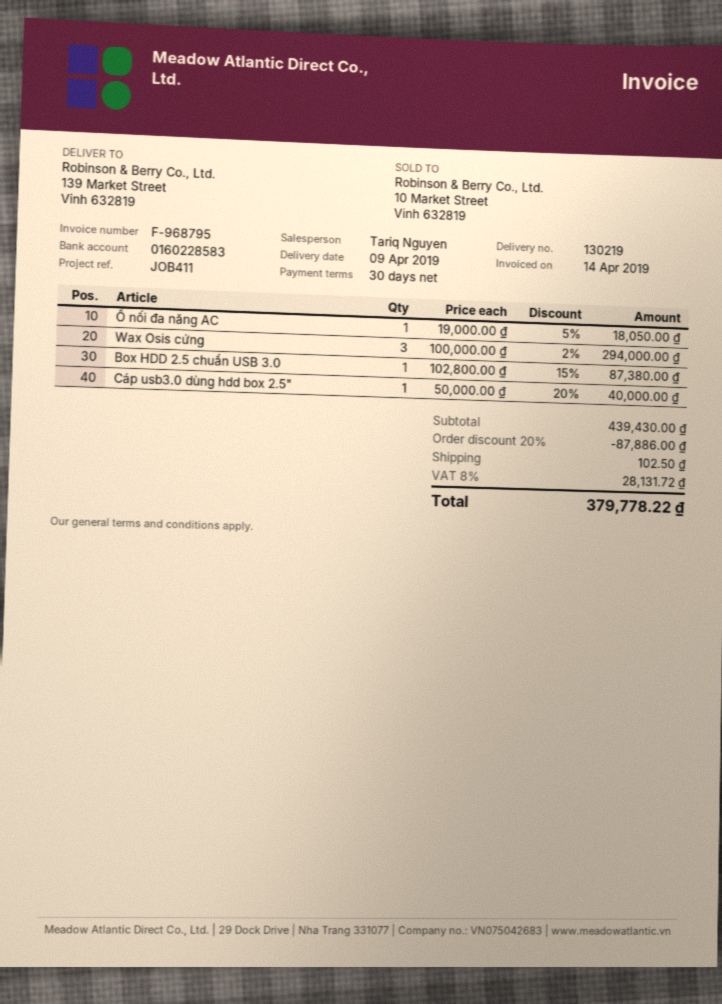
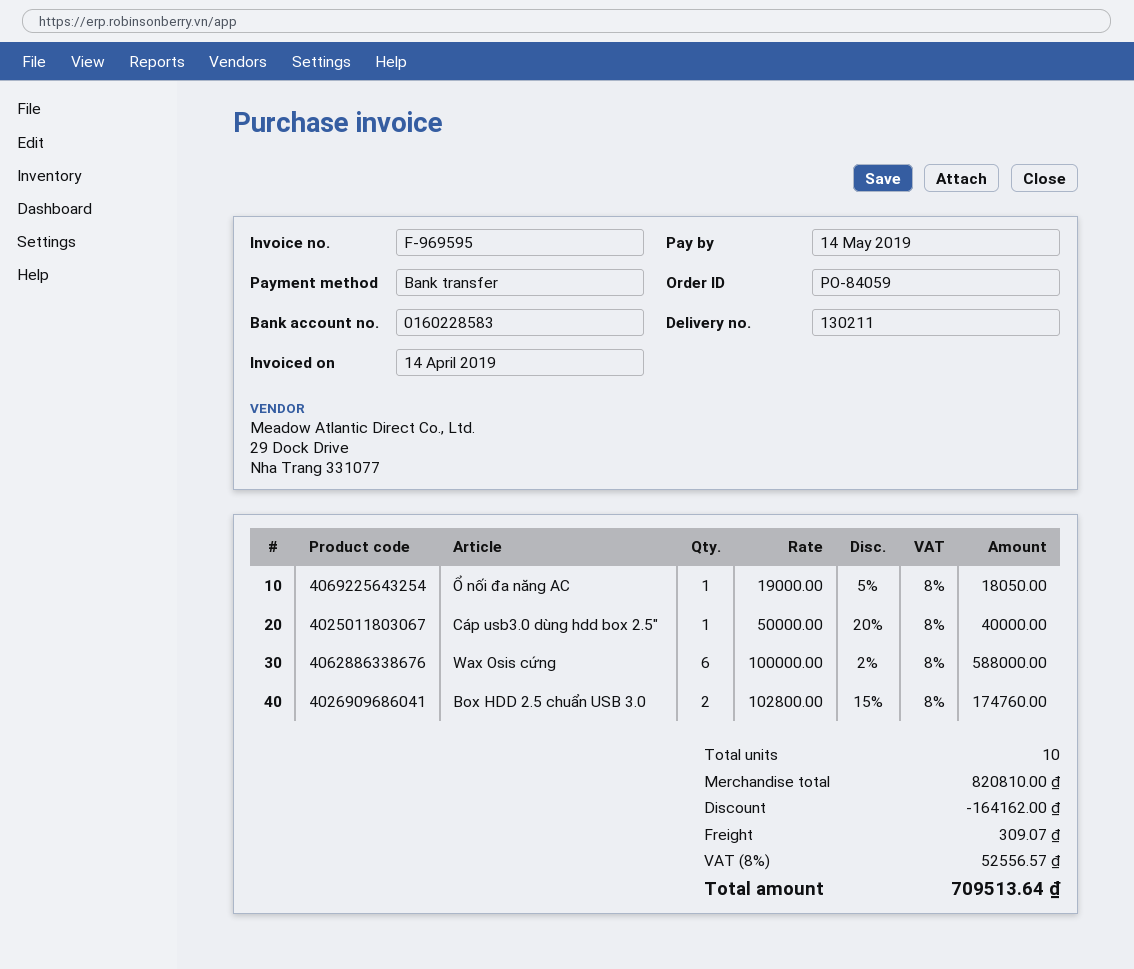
delivery note number: 130219 -> 130211
invoice number: F-968795 -> F-969595
Wax Osis cứng: 3 x 100000.00 - 2% = 294000.00 -> 6 x 100000.00 - 2% = 588000.00
Box HDD 2.5 chuẩn USB 3.0: 1 x 102800.00 - 15% = 87380.00 -> 2 x 102800.00 - 15% = 174760.00
subtotal: 439430.00 -> 820810.00
discount: 87886.00 -> 164162.00
shipping: 102.50 -> 309.07
tax: 8% = 28131.72 -> 8% = 52556.57
total: 379778.22 -> 709513.64

